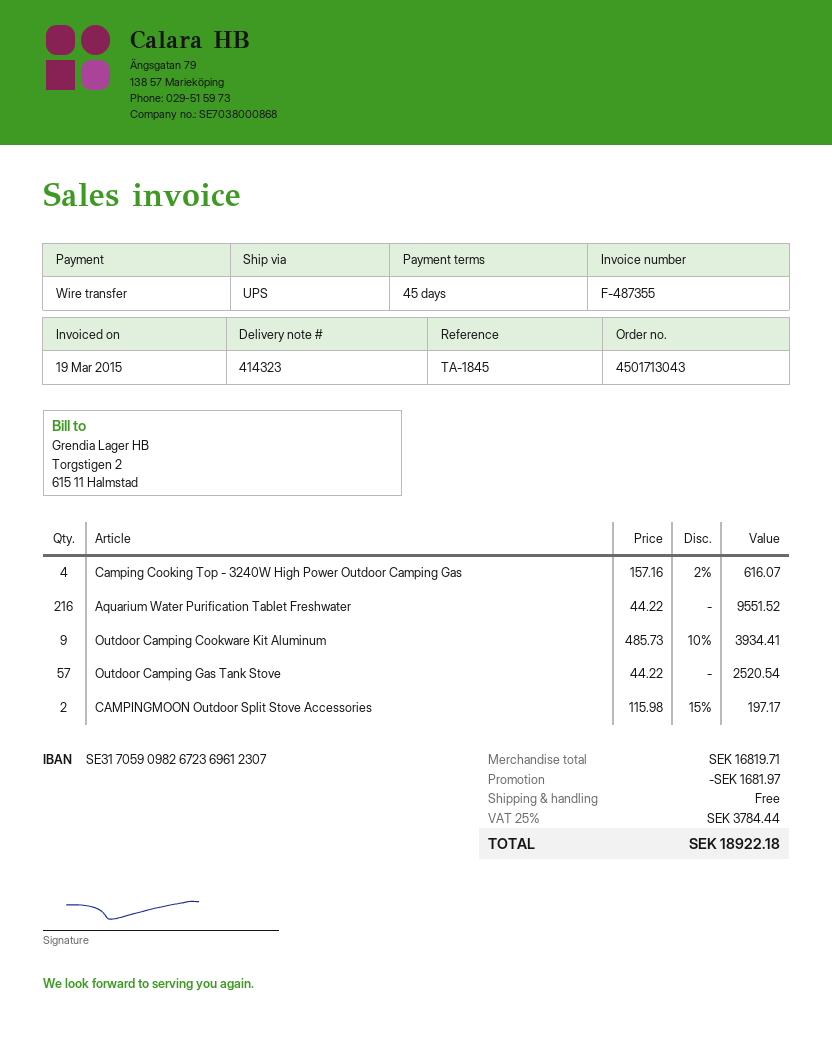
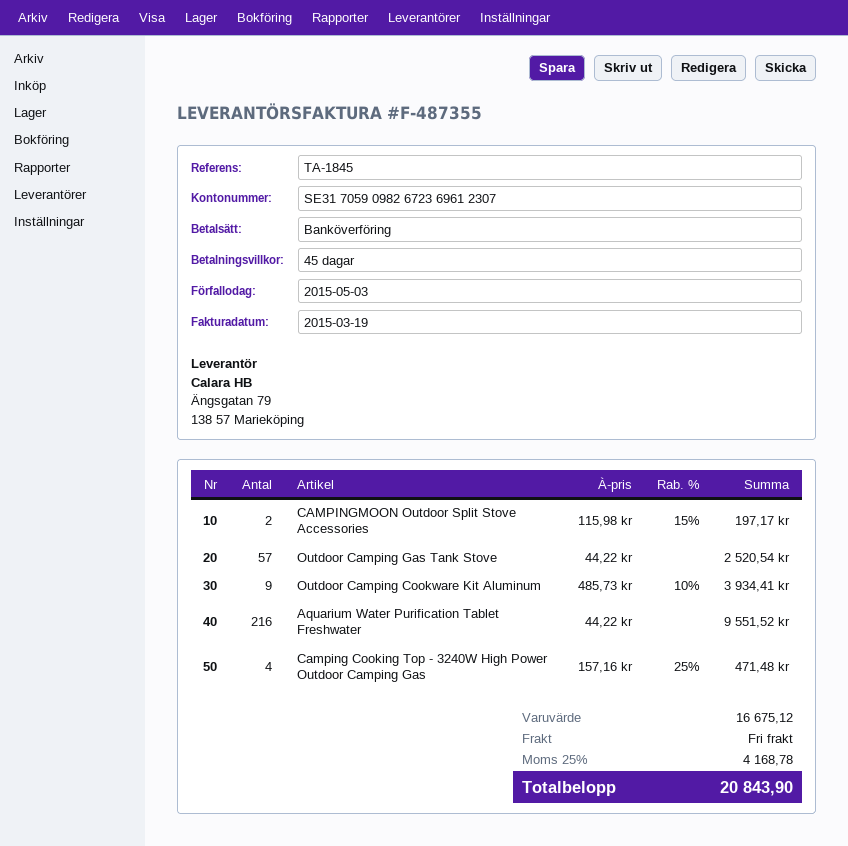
Camping Cooking Top - 3240W High Power Outdoor Camping Gas: 4 x 157.16 - 2% = 616.07 -> 4 x 157.16 - 25% = 471.48
subtotal: 16819.71 -> 16675.12
discount: 1681.97 -> none
tax: 25% = 3784.44 -> 25% = 4168.78
total: 18922.18 -> 20843.90

